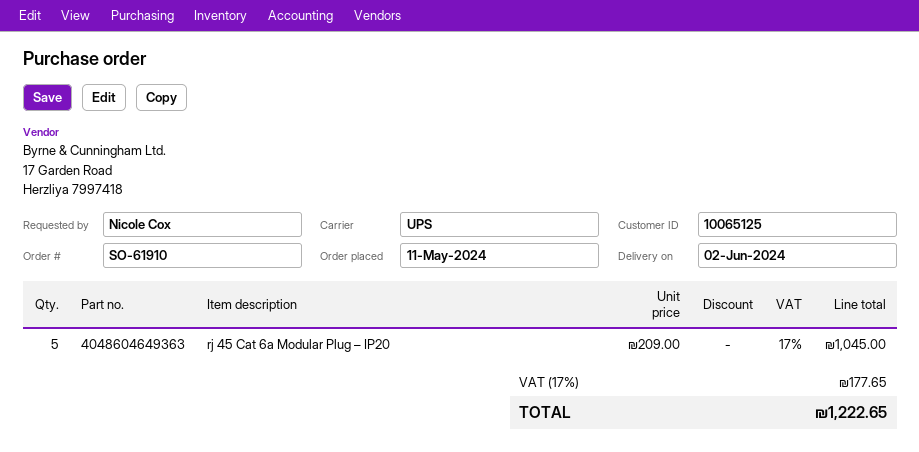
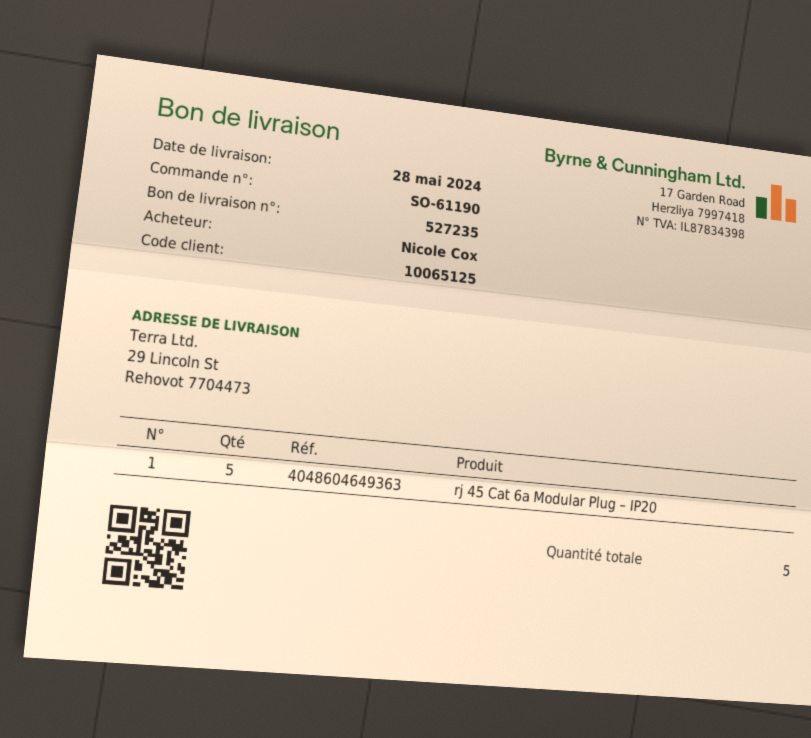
order number: SO-61910 -> SO-61190
delivery date: 2024-06-02 -> 2024-05-28

